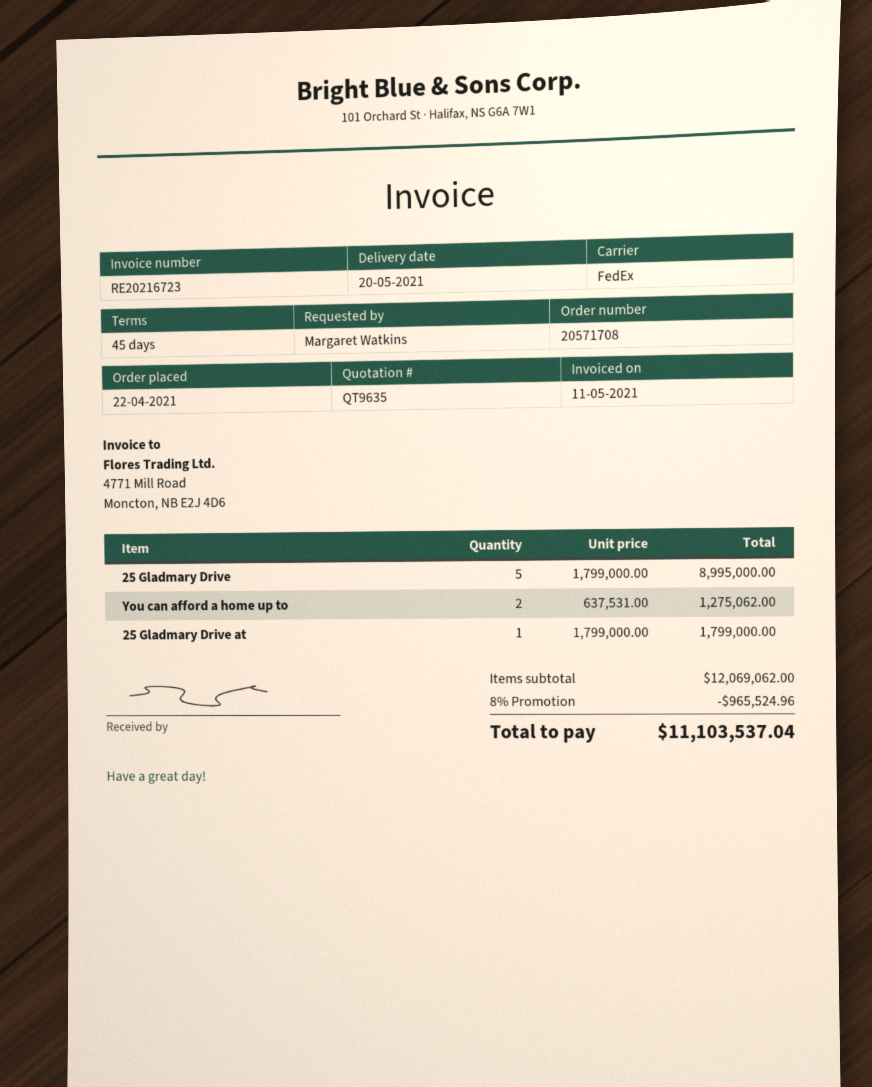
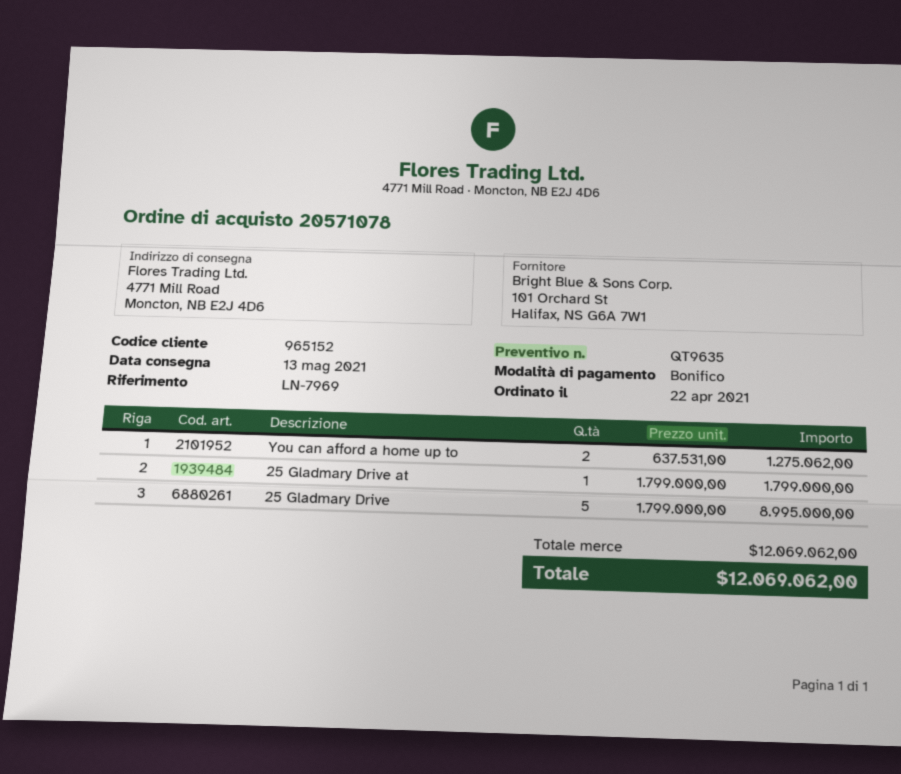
order number: 20571708 -> 20571078
delivery date: 2021-05-20 -> 2021-05-13
discount: 8% = 965524.96 -> none
total: 11103537.04 -> 12069062.00

